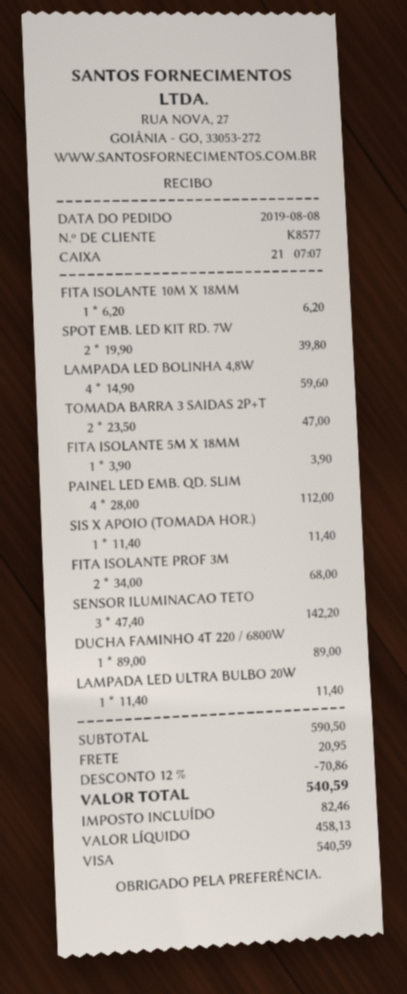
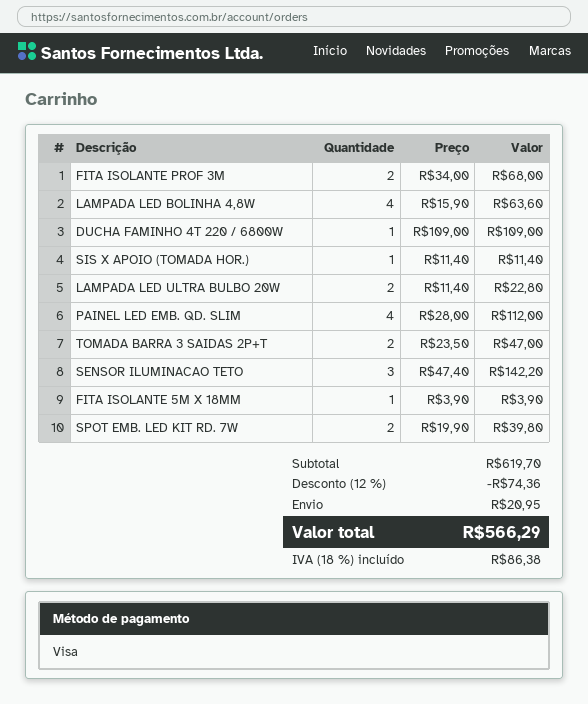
FITA ISOLANTE 10M X 18MM: 1 x 6.20 = 6.20 -> none
LAMPADA LED BOLINHA 4,8W: 4 x 14.90 = 59.60 -> 4 x 15.90 = 63.60
DUCHA FAMINHO 4T 220 / 6800W: 1 x 89.00 = 89.00 -> 1 x 109.00 = 109.00
LAMPADA LED ULTRA BULBO 20W: 1 x 11.40 = 11.40 -> 2 x 11.40 = 22.80
subtotal: 590.50 -> 619.70
discount: 12% = 70.86 -> 12% = 74.36
tax: 82.46 -> 86.38
total: 540.59 -> 566.29

